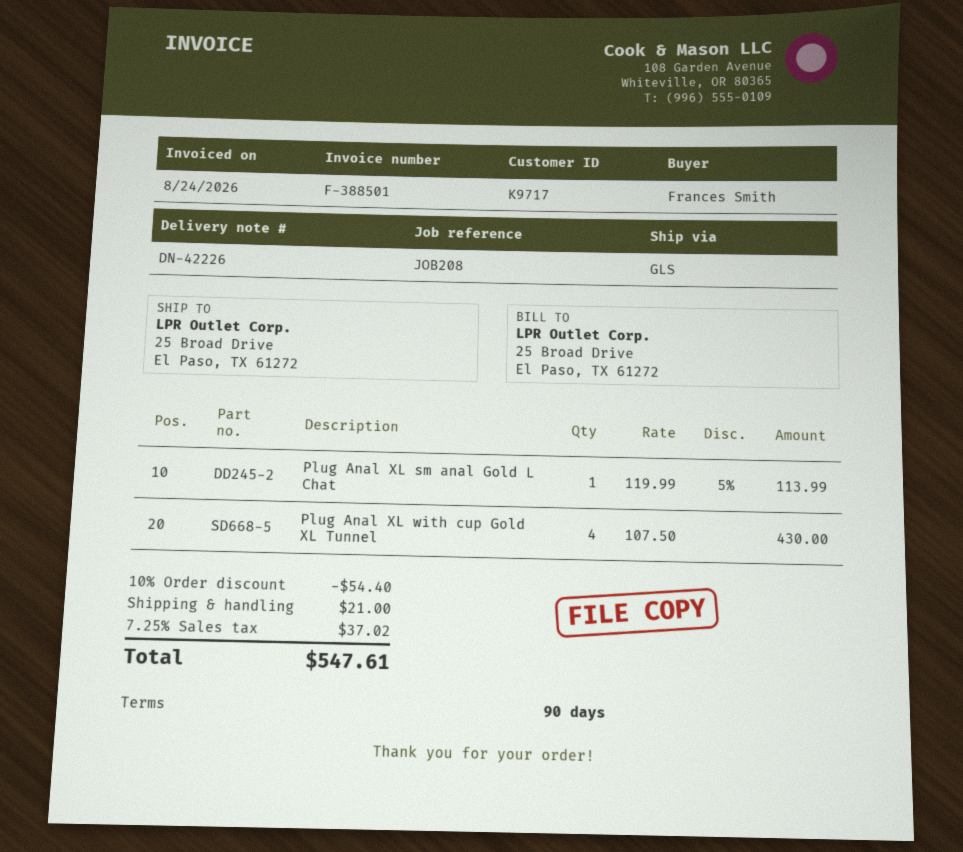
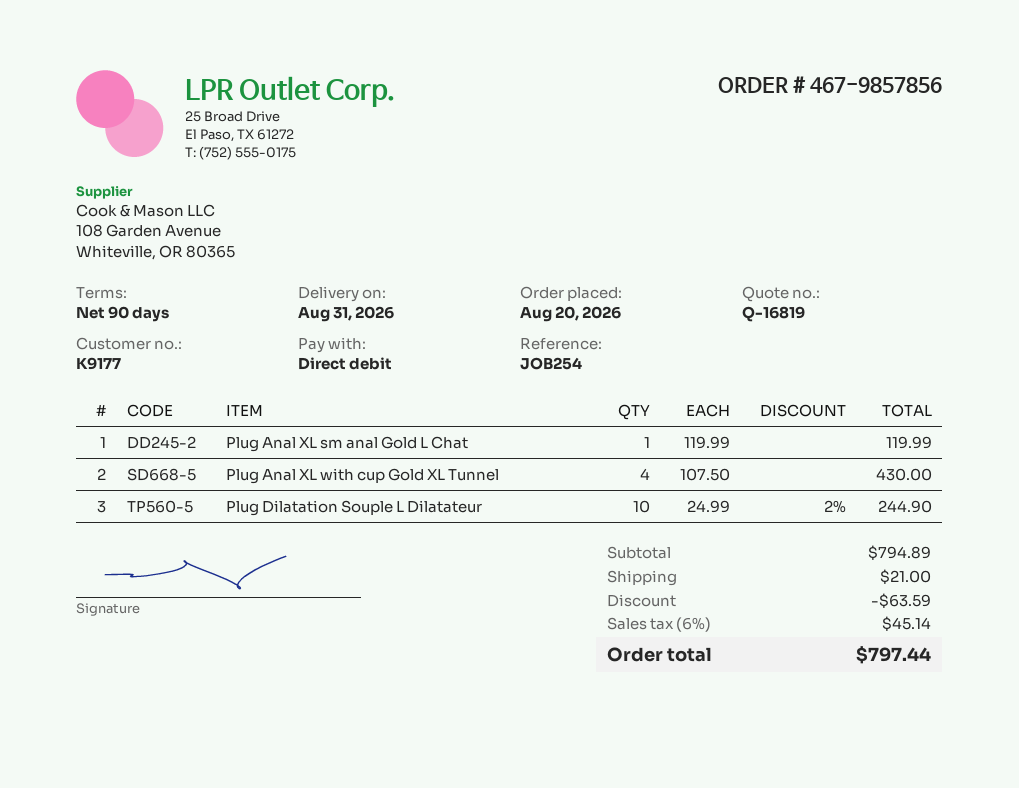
customer number: K9717 -> K9177
reference: JOB208 -> JOB254
Plug Anal XL sm anal Gold L Chat: 1 x 119.99 - 5% = 113.99 -> 1 x 119.99 = 119.99
Plug Dilatation Souple L Dilatateur: none -> 10 x 24.99 - 2% = 244.90
discount: 54.40 -> 63.59
tax: 7.25% = 37.02 -> 6% = 45.14
total: 547.61 -> 797.44

